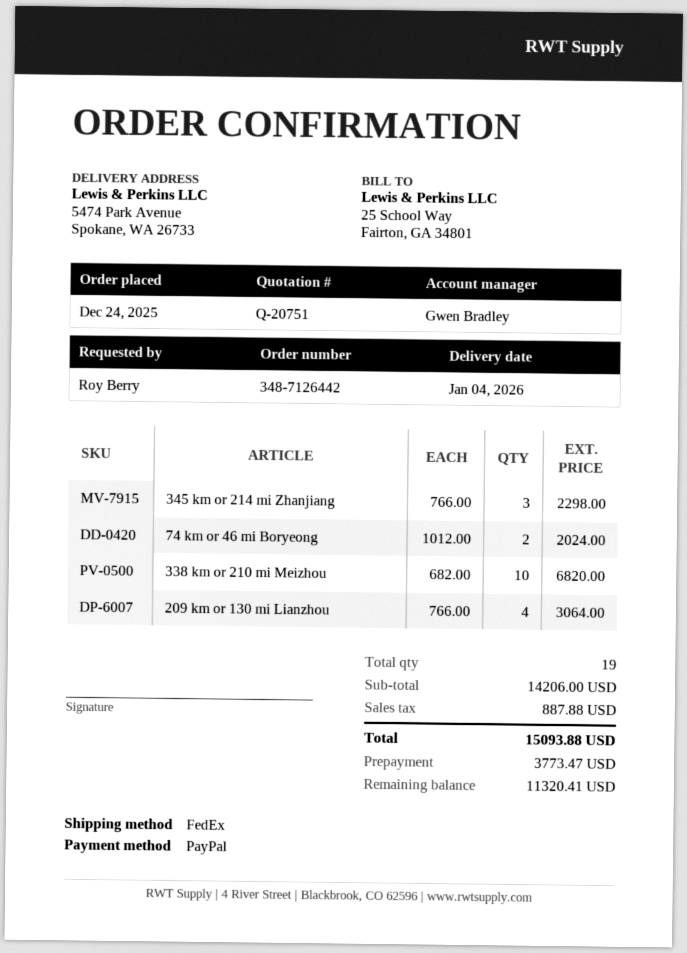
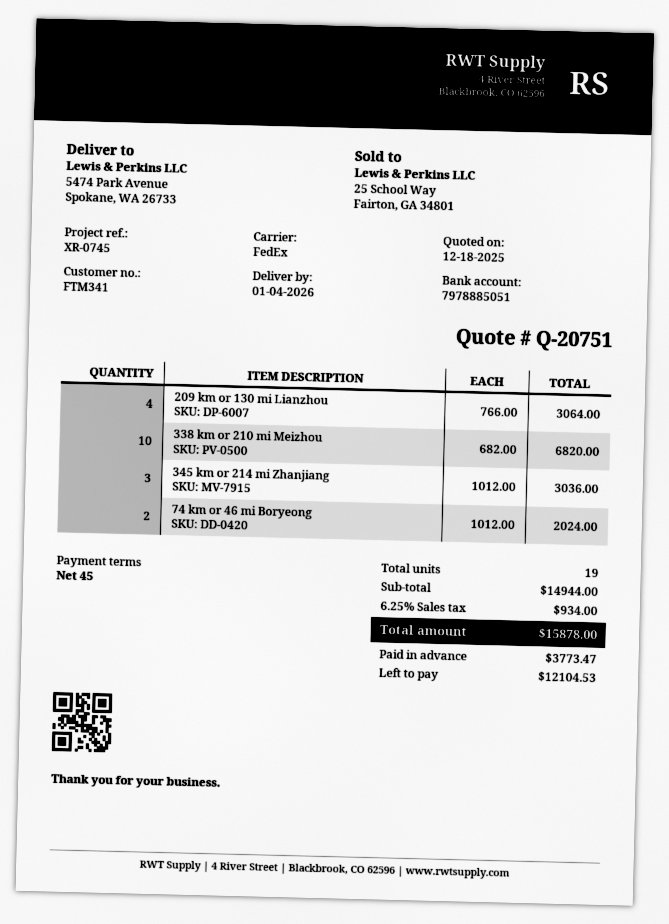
345 km or 214 mi Zhanjiang: 3 x 766.00 = 2298.00 -> 3 x 1012.00 = 3036.00
subtotal: 14206.00 -> 14944.00
tax: 887.88 -> 934.00
total: 15093.88 -> 15878.00
balance: 11320.41 -> 12104.53

